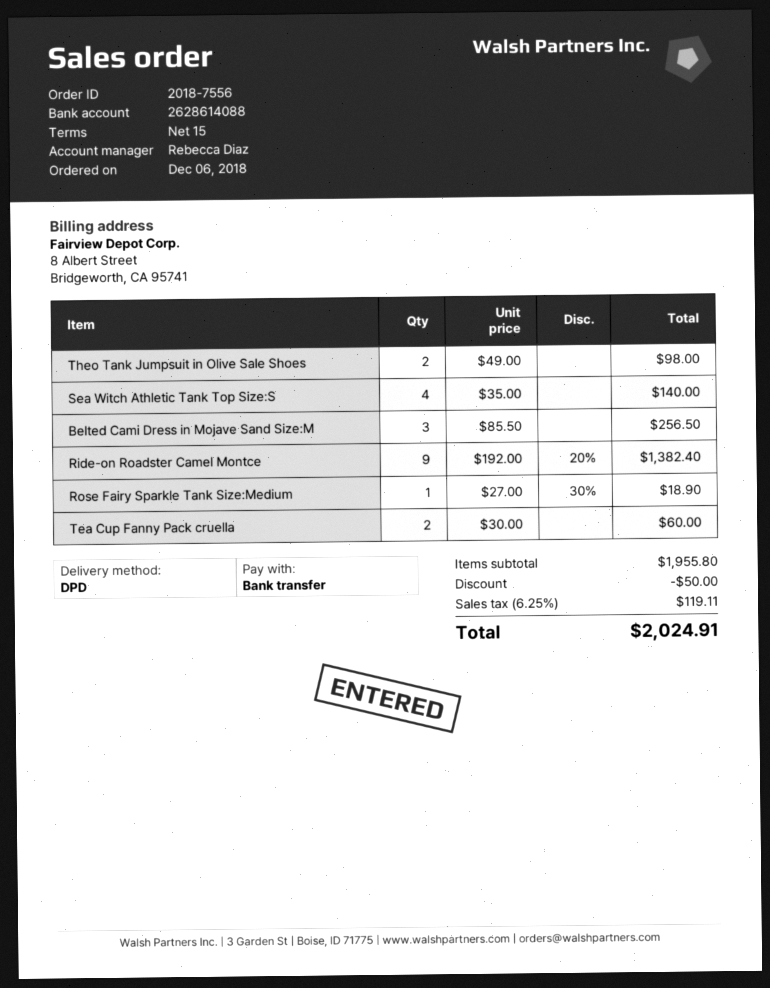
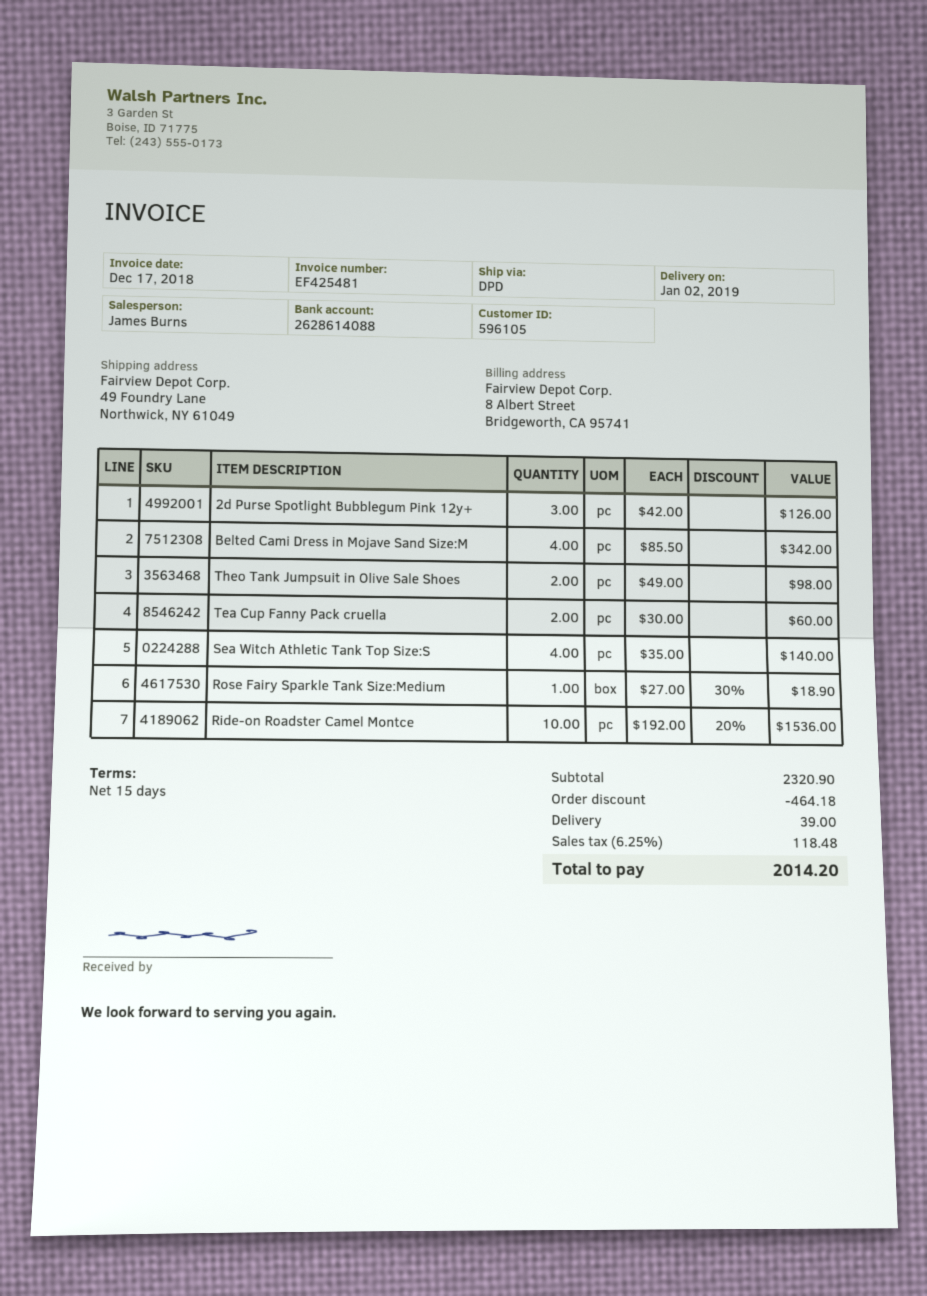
sales rep: Rebecca Diaz -> James Burns
Belted Cami Dress in Mojave Sand Size:M: 3 x 85.50 = 256.50 -> 4 x 85.50 = 342.00
Ride-on Roadster Camel Montce: 9 x 192.00 - 20% = 1382.40 -> 10 x 192.00 - 20% = 1536.00
2d Purse Spotlight Bubblegum Pink 12y+: none -> 3 x 42.00 = 126.00
subtotal: 1955.80 -> 2320.90
discount: 50.00 -> 464.18
shipping: none -> 39.00
tax: 6.25% = 119.11 -> 6.25% = 118.48
total: 2024.91 -> 2014.20

